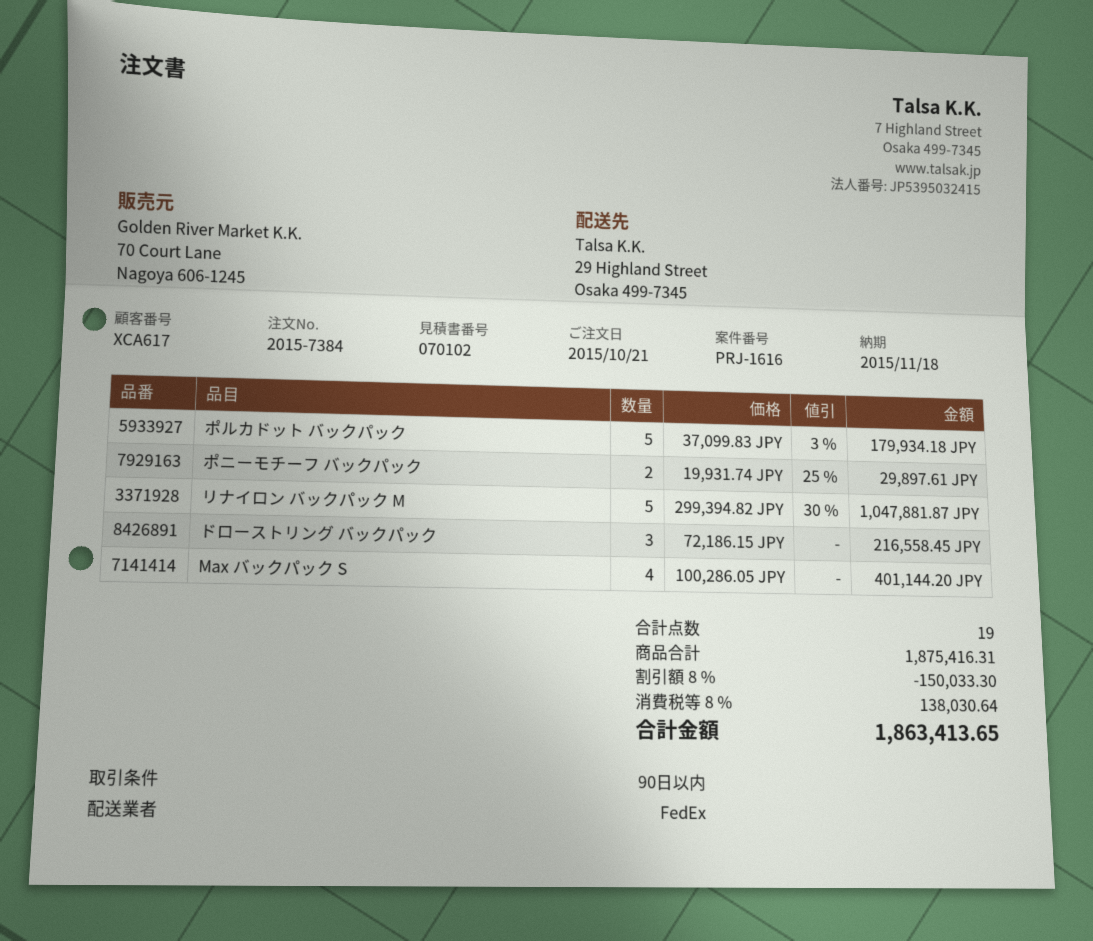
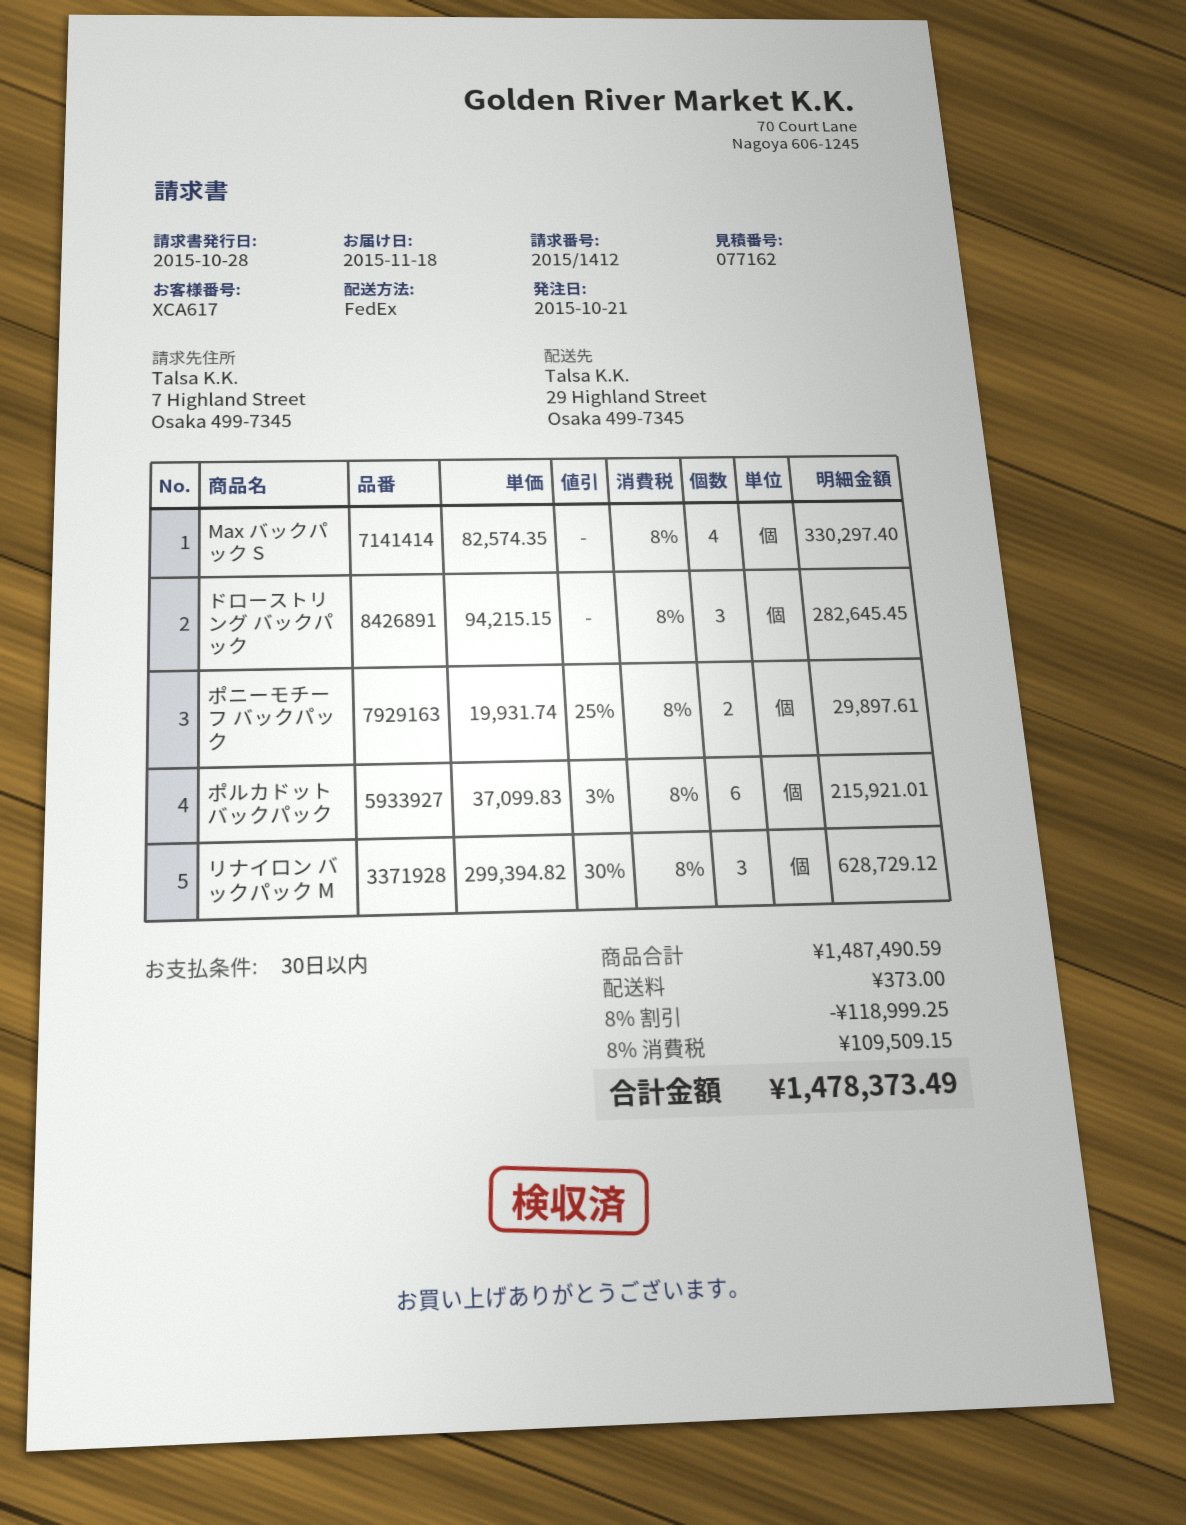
quote number: 070102 -> 077162
payment terms: 90 days -> 30 days
ポルカドット バックパック: 5 x 37099.83 - 3% = 179934.18 -> 6 x 37099.83 - 3% = 215921.01
リナイロン バックパック M: 5 x 299394.82 - 30% = 1047881.87 -> 3 x 299394.82 - 30% = 628729.12
ドローストリング バックパック: 3 x 72186.15 = 216558.45 -> 3 x 94215.15 = 282645.45
Max バックパック S: 4 x 100286.05 = 401144.20 -> 4 x 82574.35 = 330297.40
subtotal: 1875416.31 -> 1487490.59
discount: 8% = 150033.30 -> 8% = 118999.25
shipping: none -> 373.00
tax: 8% = 138030.64 -> 8% = 109509.15
total: 1863413.65 -> 1478373.49

